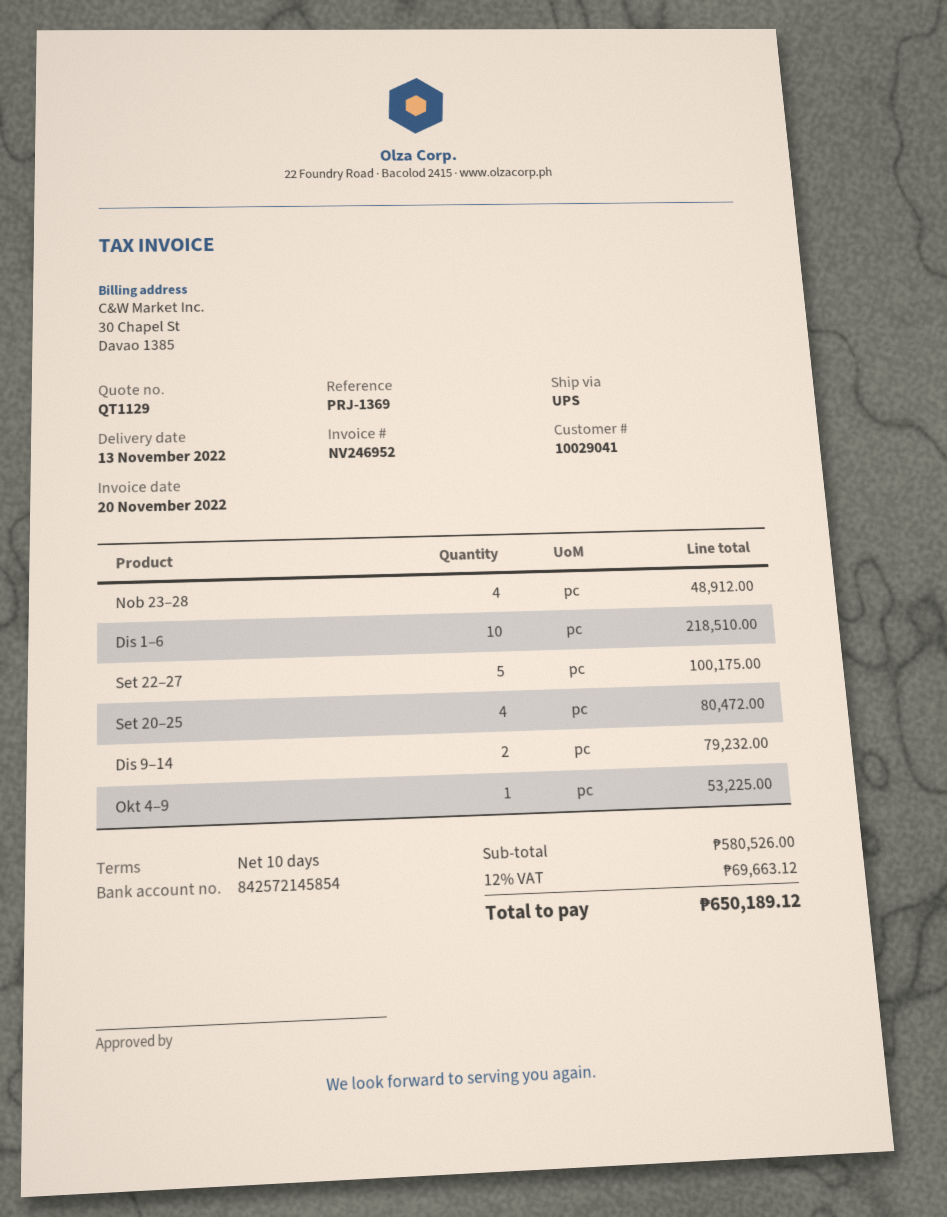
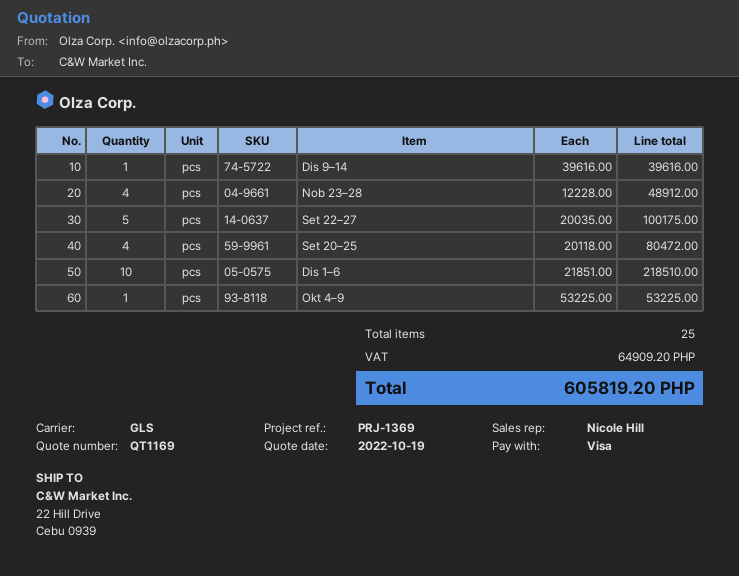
quote number: QT1129 -> QT1169
shipping method: UPS -> GLS
Dis 9–14: 2 for 79232.00 -> 1 for 39616.00
tax: 69663.12 -> 64909.20
total: 650189.12 -> 605819.20

